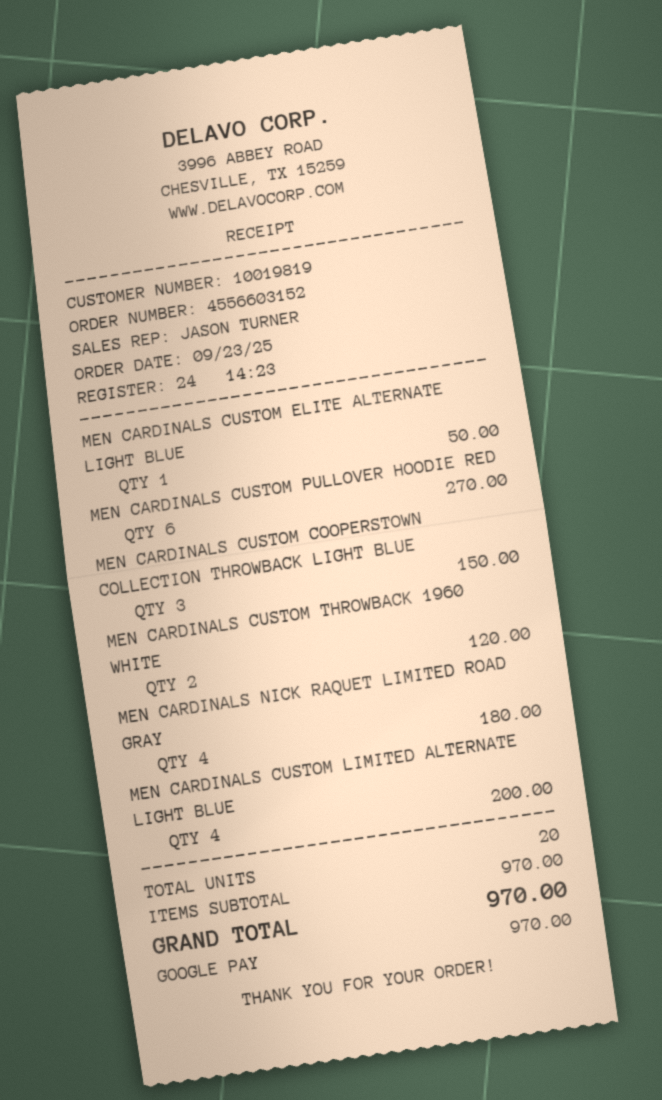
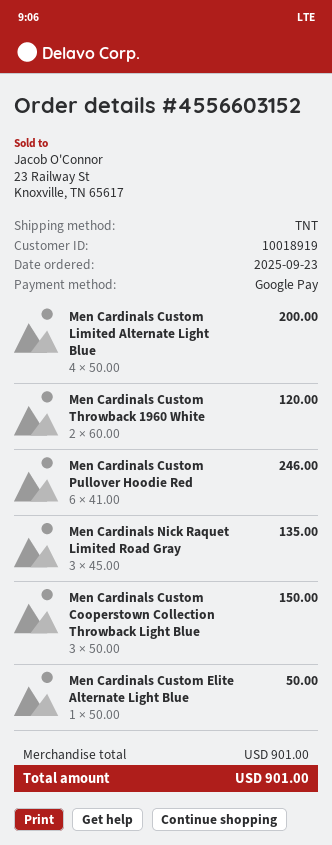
customer number: 10019819 -> 10018919
MEN CARDINALS CUSTOM PULLOVER HOODIE RED: 6 for 270.00 -> 6 for 246.00
MEN CARDINALS NICK RAQUET LIMITED ROAD GRAY: 4 for 180.00 -> 3 for 135.00
subtotal: 970.00 -> 901.00
total: 970.00 -> 901.00

